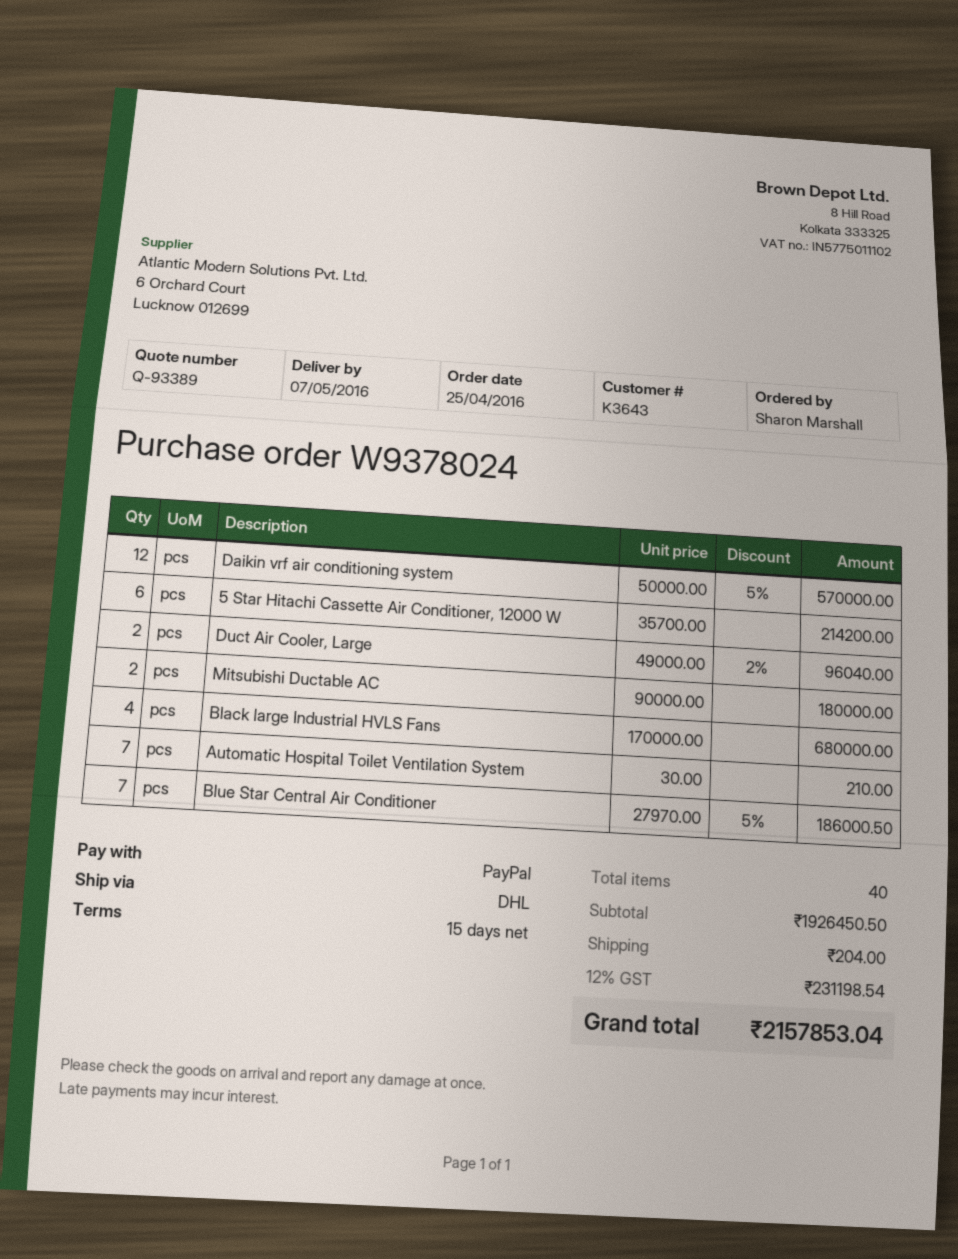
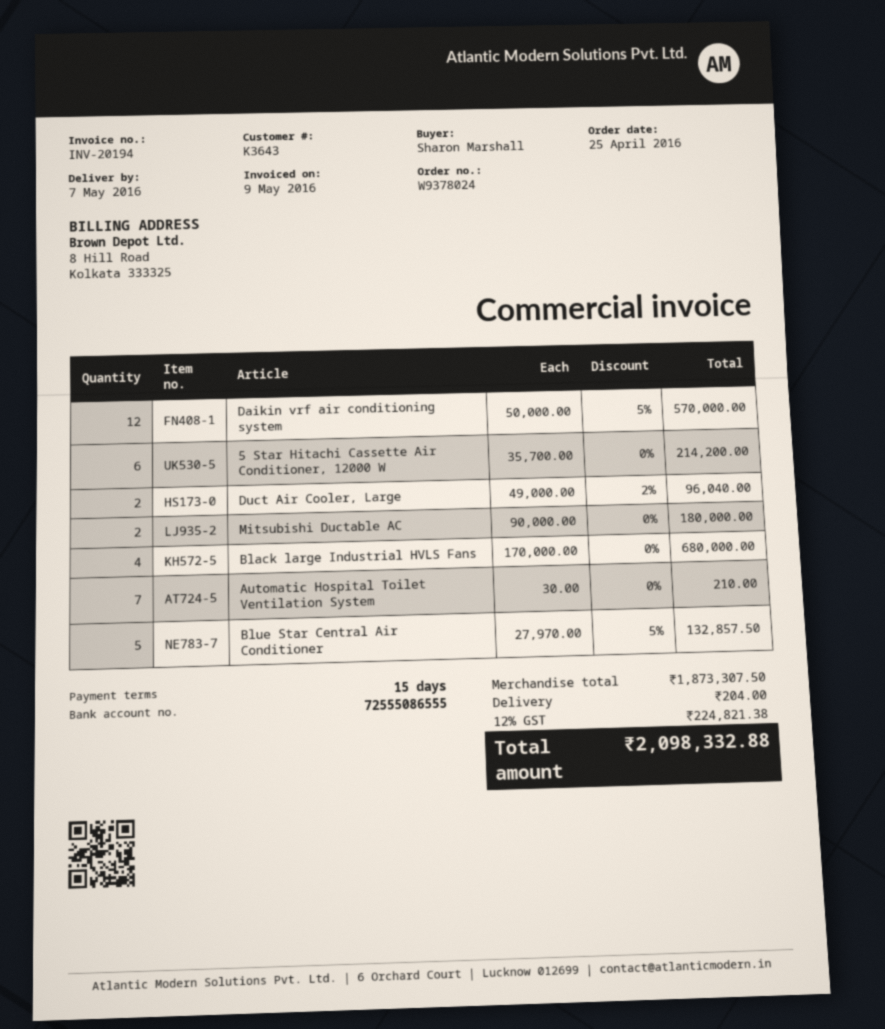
Blue Star Central Air Conditioner: 7 x 27970.00 - 5% = 186000.50 -> 5 x 27970.00 - 5% = 132857.50
subtotal: 1926450.50 -> 1873307.50
tax: 12% = 231198.54 -> 12% = 224821.38
total: 2157853.04 -> 2098332.88

